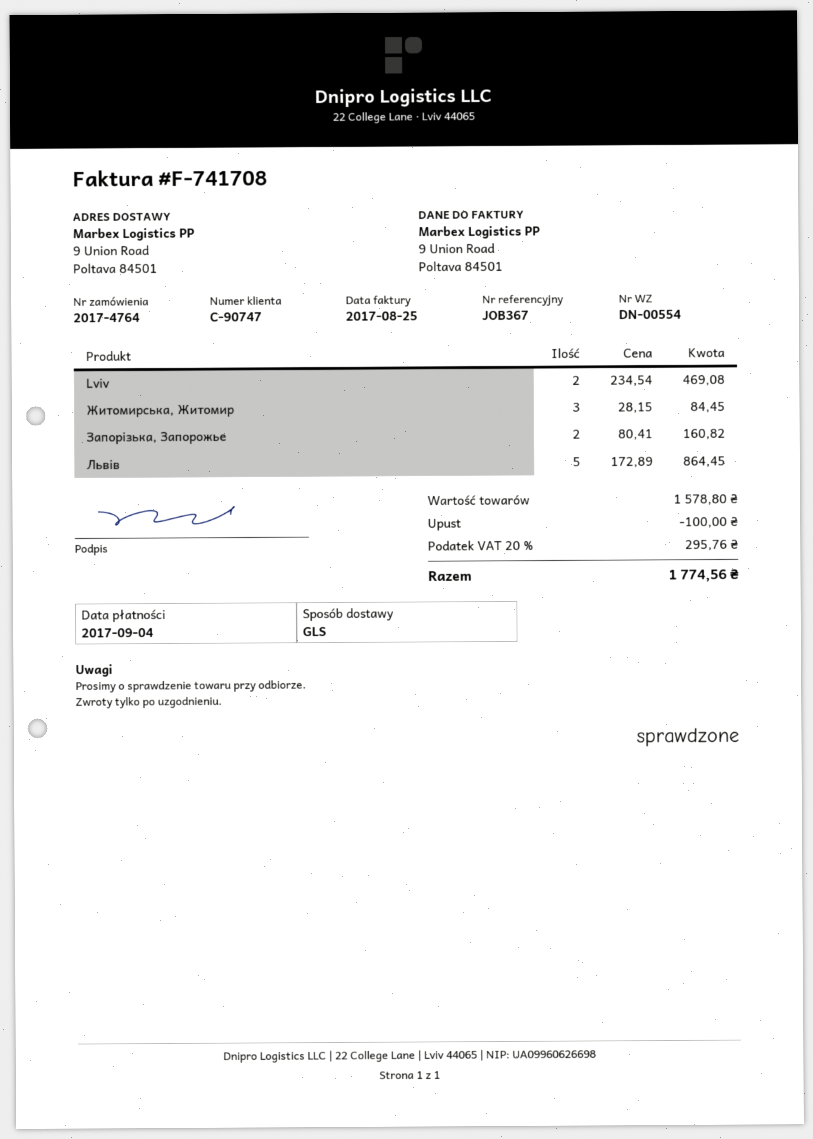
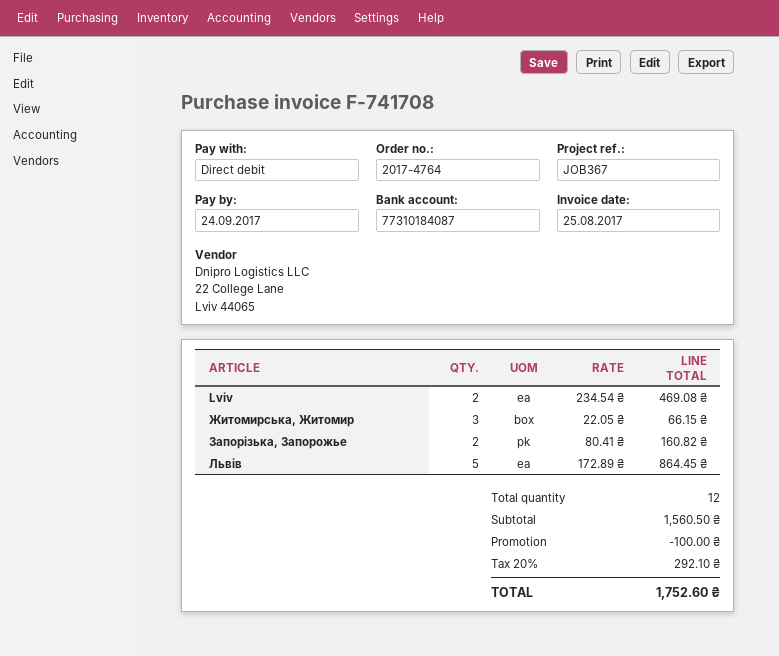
due date: 2017-09-04 -> 2017-09-24
Житомирська, Житомир: 3 x 28.15 = 84.45 -> 3 x 22.05 = 66.15
subtotal: 1578.80 -> 1560.50
tax: 20% = 295.76 -> 20% = 292.10
total: 1774.56 -> 1752.60

